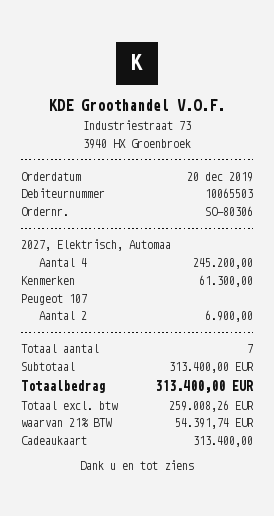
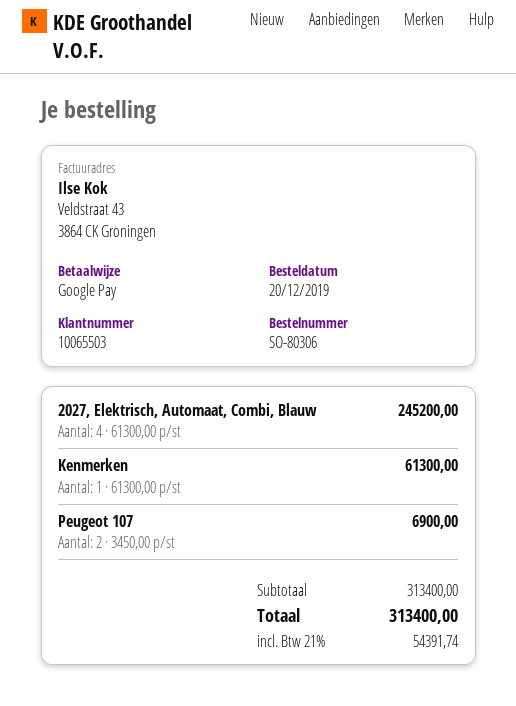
payment method: gift card -> Google Pay

